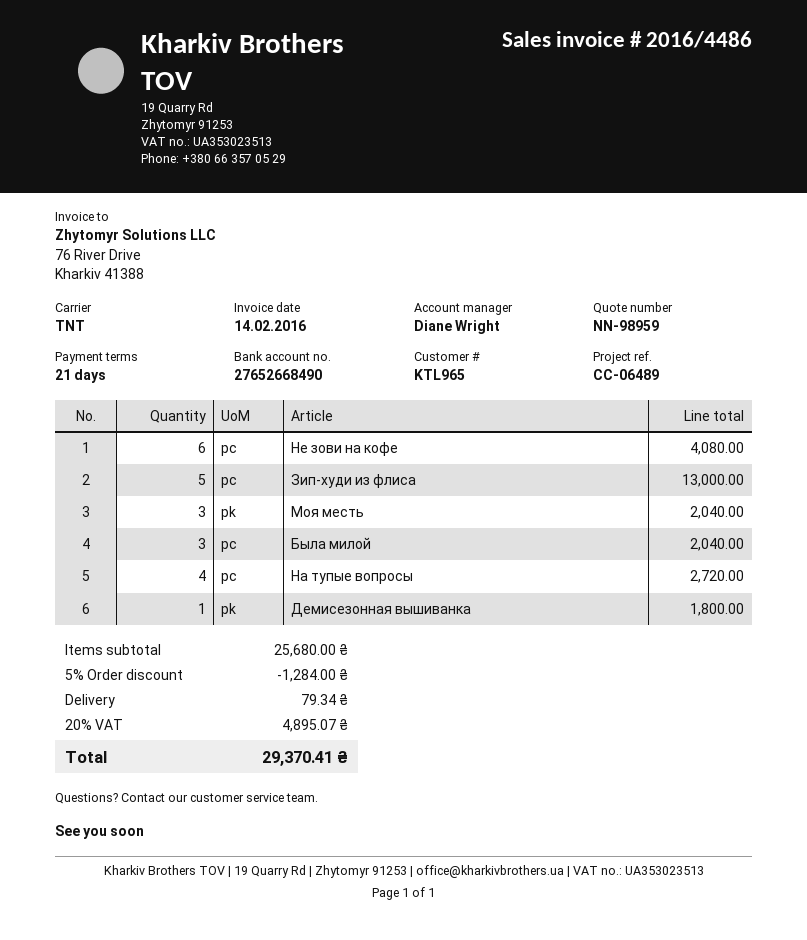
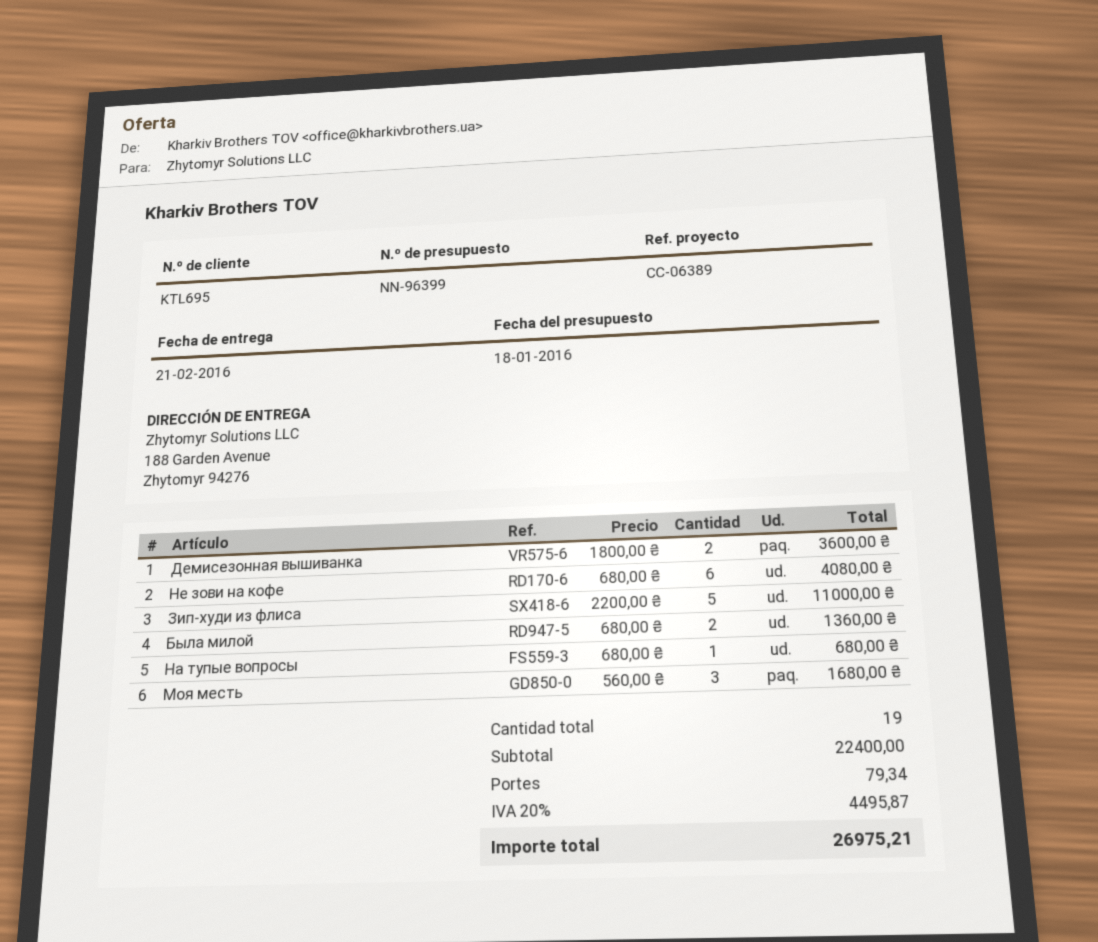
quote number: NN-98959 -> NN-96399
customer number: KTL965 -> KTL695
reference: CC-06489 -> CC-06389
Зип-худи из флиса: 5 for 13000.00 -> 5 for 11000.00
Моя месть: 3 for 2040.00 -> 3 for 1680.00
Была милой: 3 for 2040.00 -> 2 for 1360.00
На тупые вопросы: 4 for 2720.00 -> 1 for 680.00
Демисезонная вышиванка: 1 for 1800.00 -> 2 for 3600.00
subtotal: 25680.00 -> 22400.00
discount: 5% = 1284.00 -> none
tax: 20% = 4895.07 -> 20% = 4495.87
total: 29370.41 -> 26975.21

